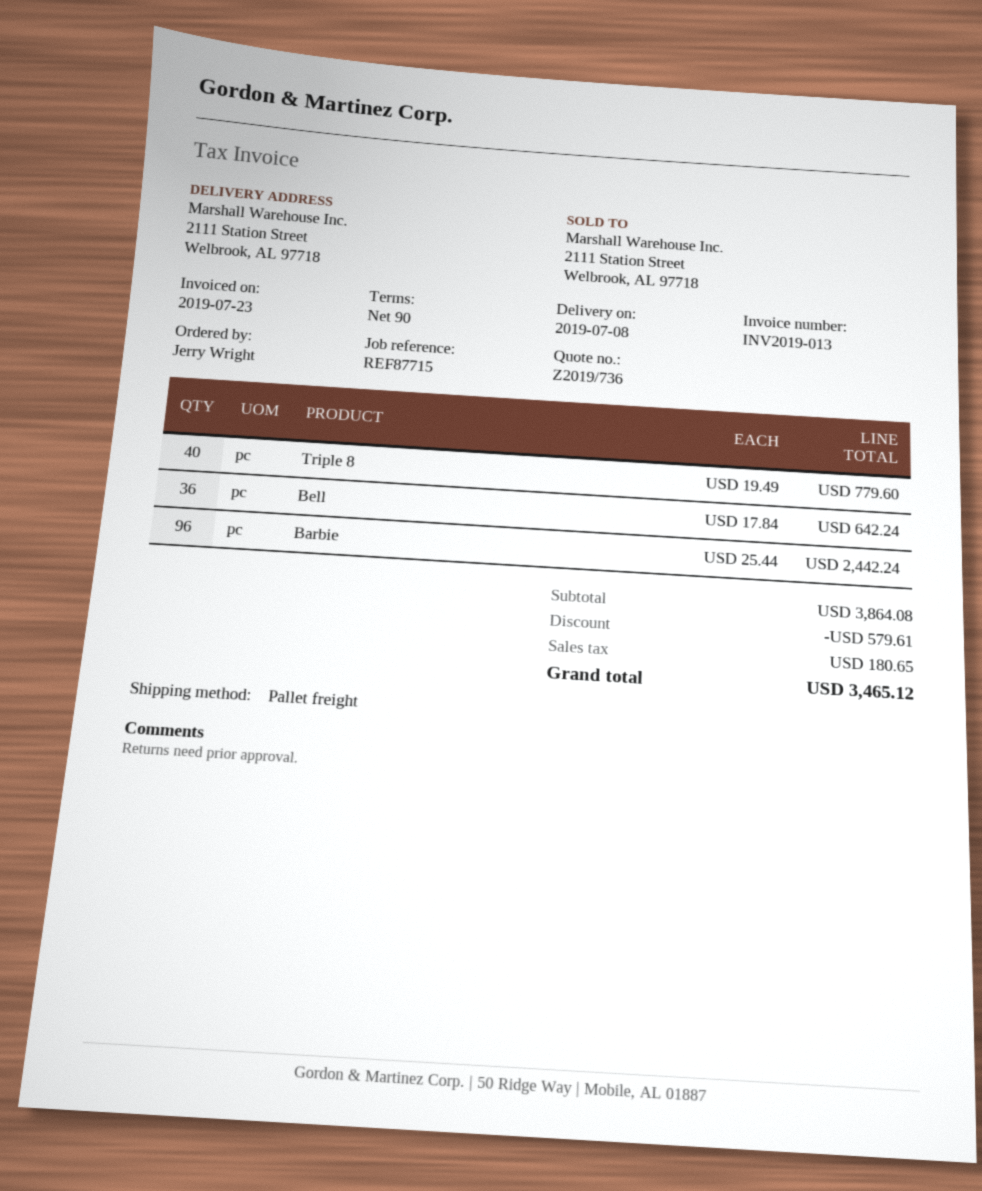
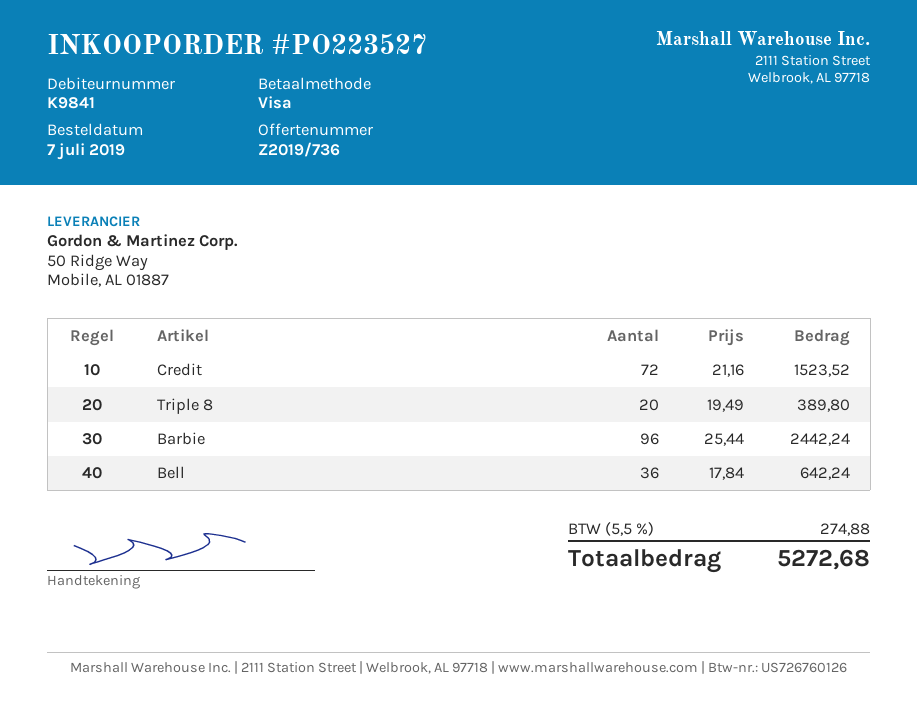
Triple 8: 40 x 19.49 = 779.60 -> 20 x 19.49 = 389.80
Credit: none -> 72 x 21.16 = 1523.52
discount: 579.61 -> none
tax: 180.65 -> 274.88
total: 3465.12 -> 5272.68

